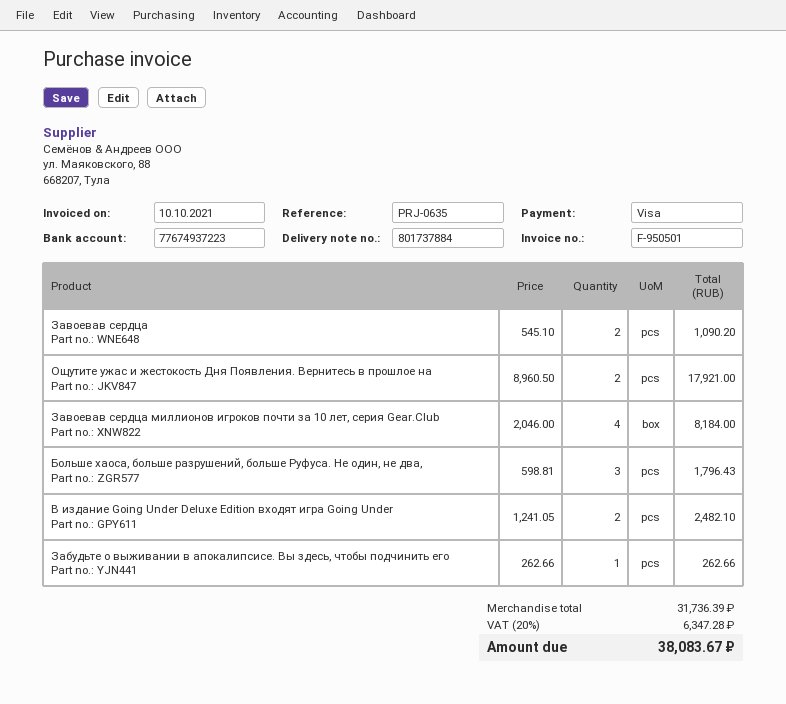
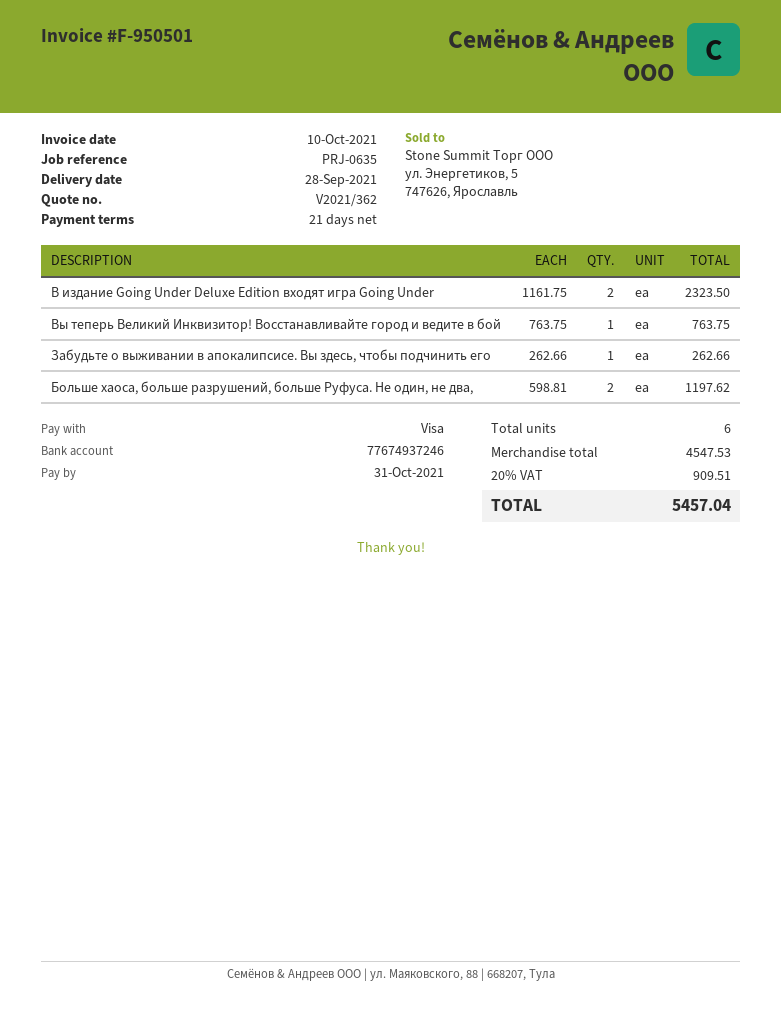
bank account: 77674937223 -> 77674937246
Завоевав сердца: 2 x 545.10 = 1090.20 -> none
Ощутите ужас и жестокость Дня Появления. Вернитесь в прошлое на: 2 x 8960.50 = 17921.00 -> none
Завоевав сердца миллионов игроков почти за 10 лет, серия Gear.Club: 4 x 2046.00 = 8184.00 -> none
Больше хаоса, больше разрушений, больше Руфуса. Не один, не два,: 3 x 598.81 = 1796.43 -> 2 x 598.81 = 1197.62
В издание Going Under Deluxe Edition входят игра Going Under: 2 x 1241.05 = 2482.10 -> 2 x 1161.75 = 2323.50
Вы теперь Великий Инквизитор! Восстанавливайте город и ведите в бой: none -> 1 x 763.75 = 763.75
subtotal: 31736.39 -> 4547.53
tax: 20% = 6347.28 -> 20% = 909.51
total: 38083.67 -> 5457.04

